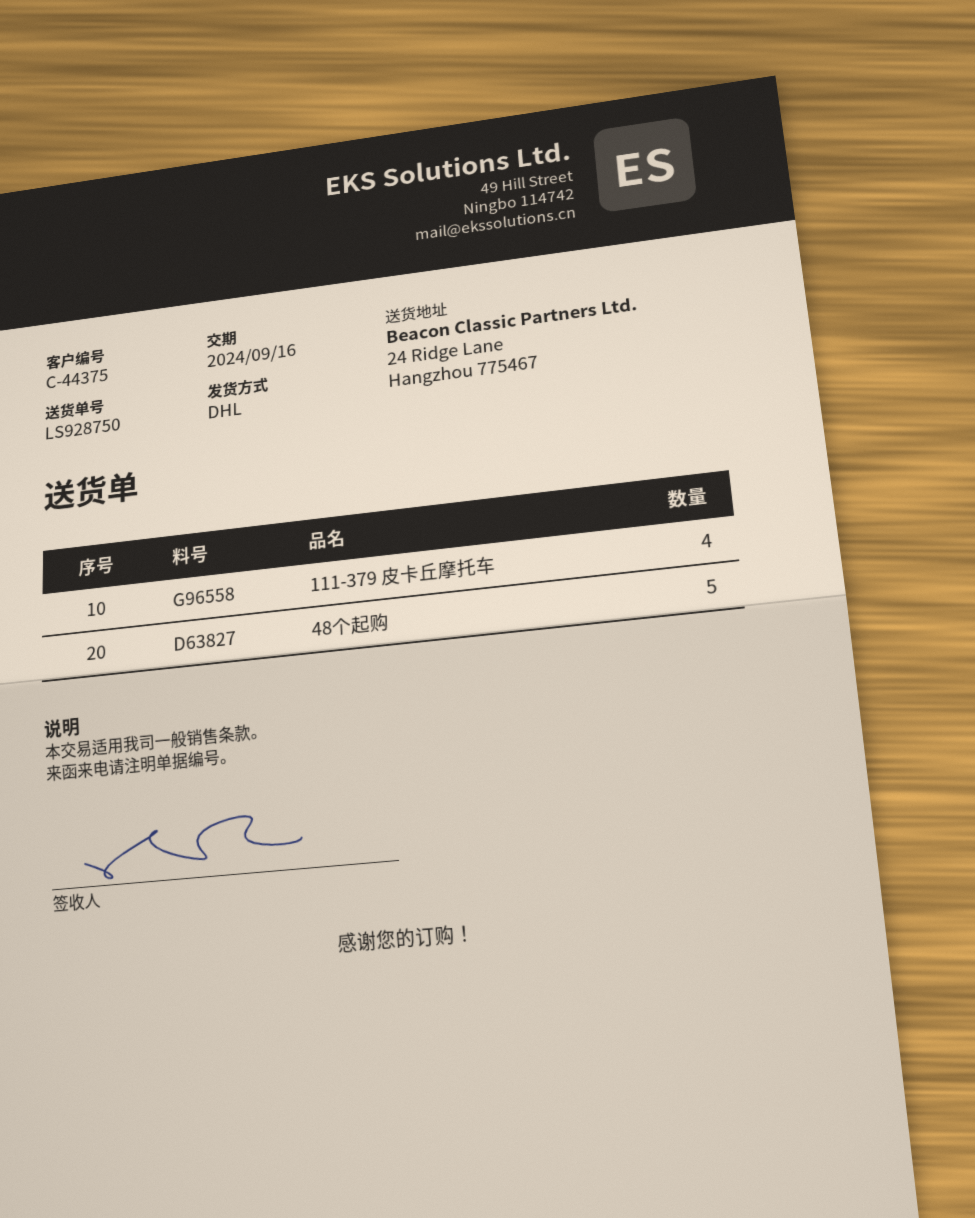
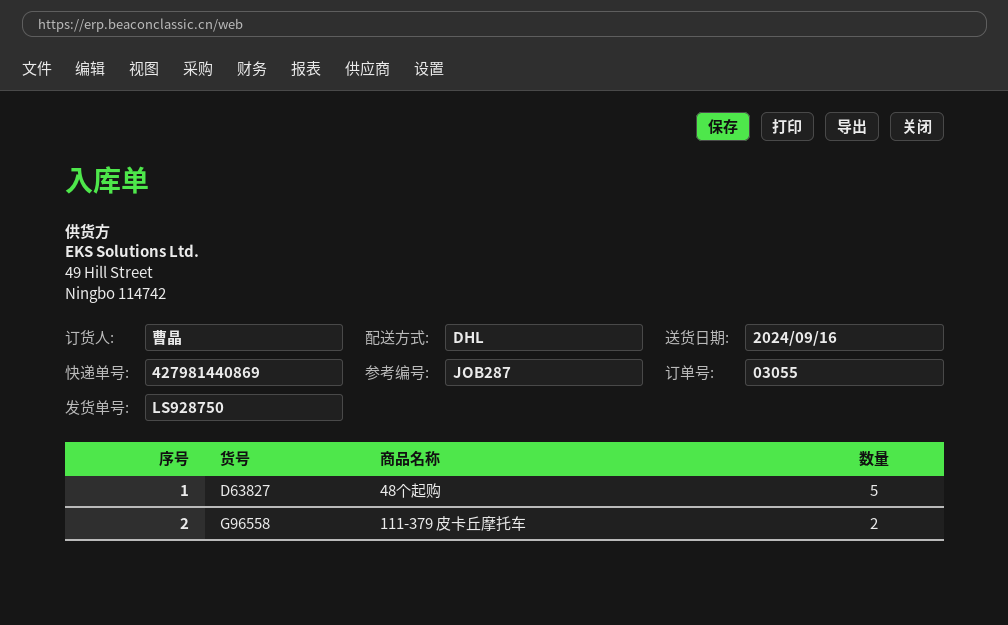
111-379 皮卡丘摩托车: 4 -> 2

